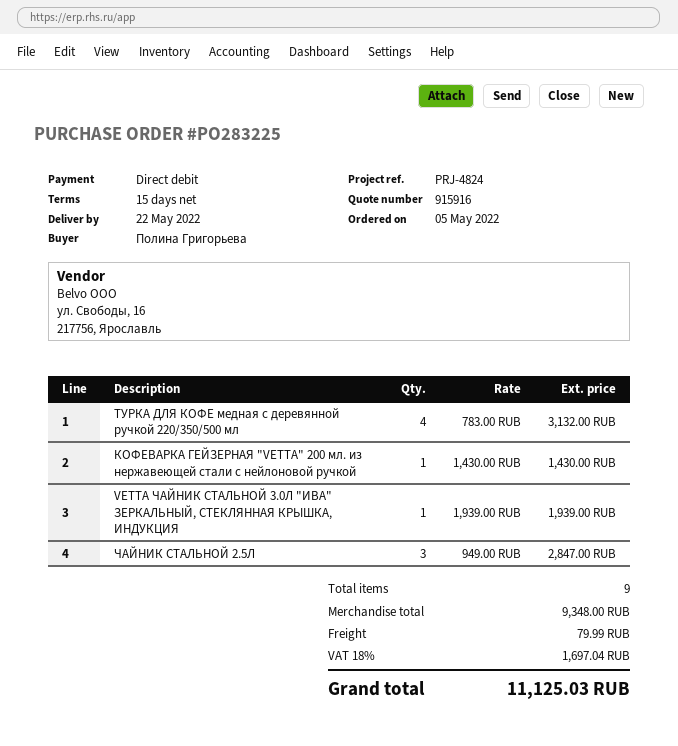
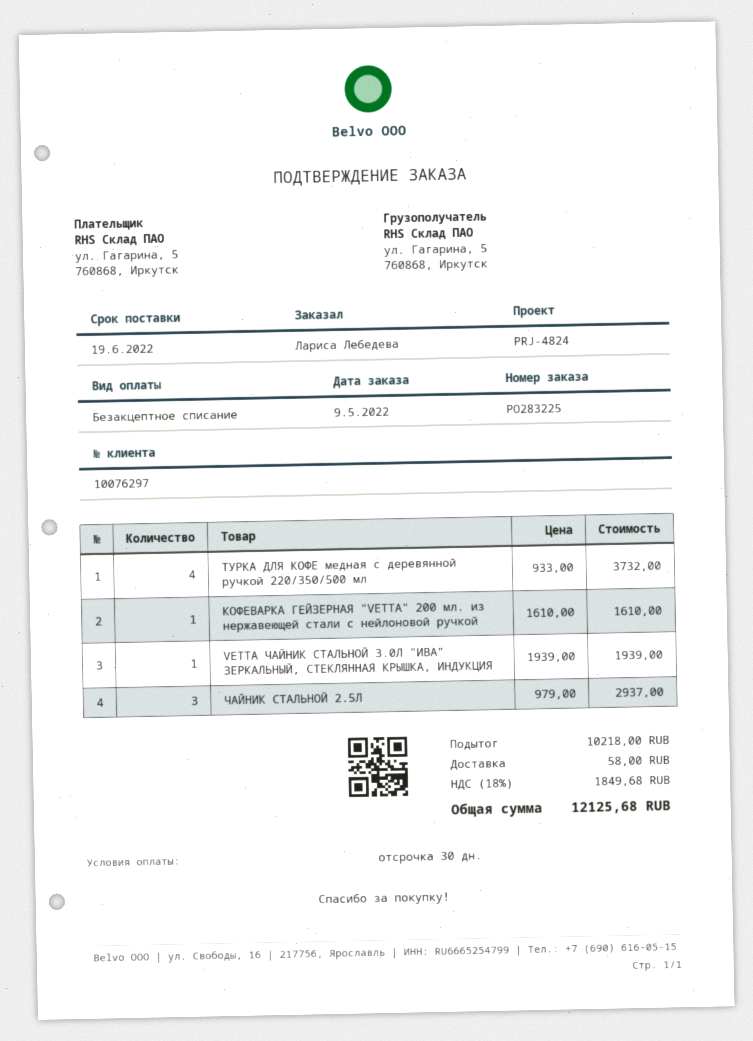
order date: 2022-05-05 -> 2022-05-09
delivery date: 2022-05-22 -> 2022-06-19
payment terms: 15 days -> 30 days
ordered by: Полина Григорьева -> Лариса Лебедева
ТУРКА ДЛЯ КОФЕ медная с деревянной ручкой 220/350/500 мл: 4 x 783.00 = 3132.00 -> 4 x 933.00 = 3732.00
КОФЕВАРКА ГЕЙЗЕРНАЯ "VETTA" 200 мл. из нержавеющей стали с нейлоновой ручкой: 1 x 1430.00 = 1430.00 -> 1 x 1610.00 = 1610.00
ЧАЙНИК СТАЛЬНОЙ 2.5Л: 3 x 949.00 = 2847.00 -> 3 x 979.00 = 2937.00
subtotal: 9348.00 -> 10218.00
shipping: 79.99 -> 58.00
tax: 18% = 1697.04 -> 18% = 1849.68
total: 11125.03 -> 12125.68

